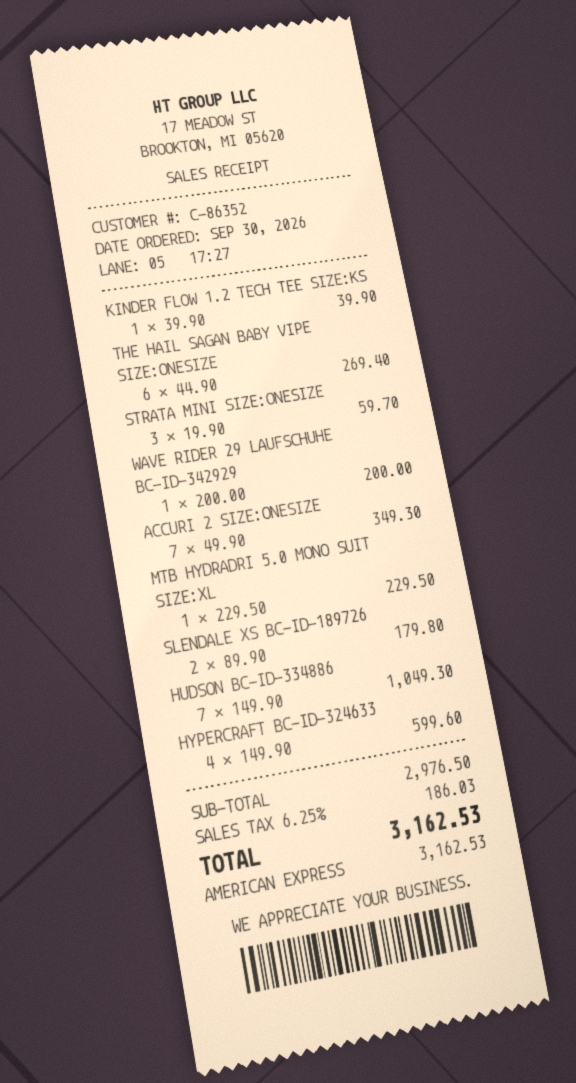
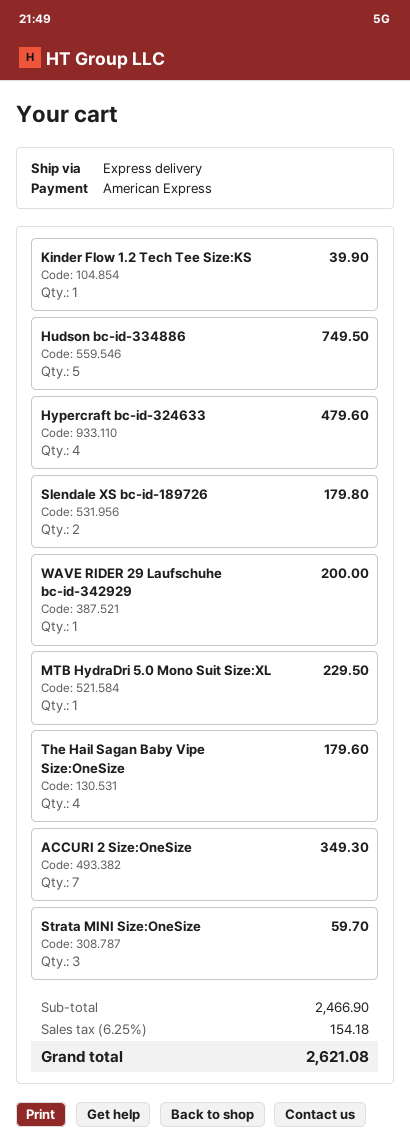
THE HAIL SAGAN BABY VIPE SIZE:ONESIZE: 6 for 269.40 -> 4 for 179.60
HUDSON BC-ID-334886: 7 for 1049.30 -> 5 for 749.50
HYPERCRAFT BC-ID-324633: 4 for 599.60 -> 4 for 479.60
subtotal: 2976.50 -> 2466.90
tax: 6.25% = 186.03 -> 6.25% = 154.18
total: 3162.53 -> 2621.08

